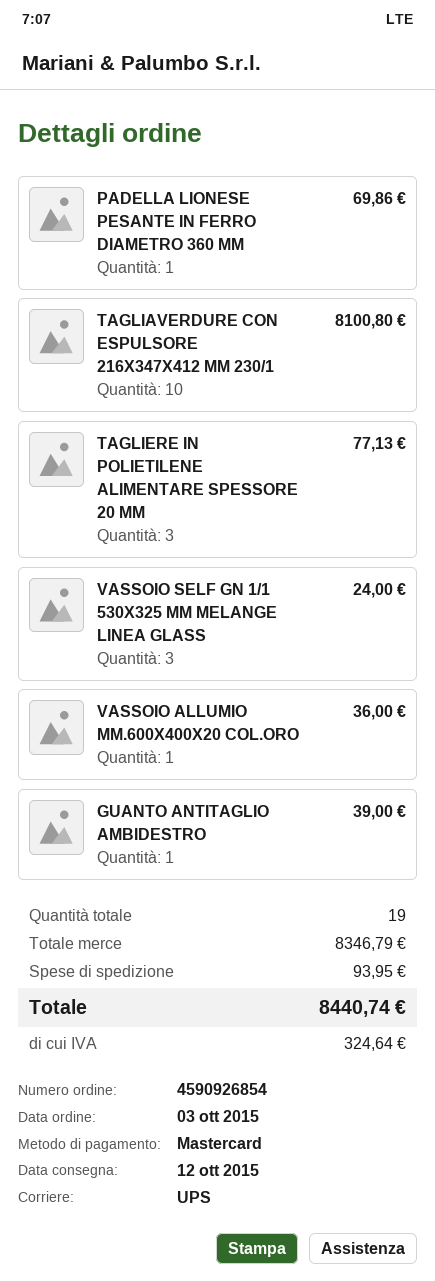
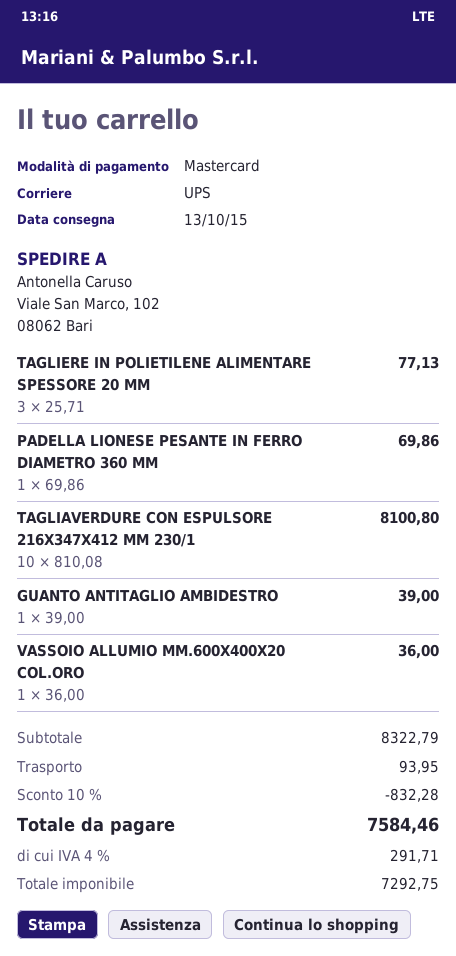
delivery date: 2015-10-12 -> 2015-10-13
VASSOIO SELF GN 1/1 530X325 MM MELANGE LINEA GLASS: 3 for 24.00 -> none
subtotal: 8346.79 -> 8322.79
discount: none -> 10% = 832.28
tax: 324.64 -> 291.71
total: 8440.74 -> 7584.46

